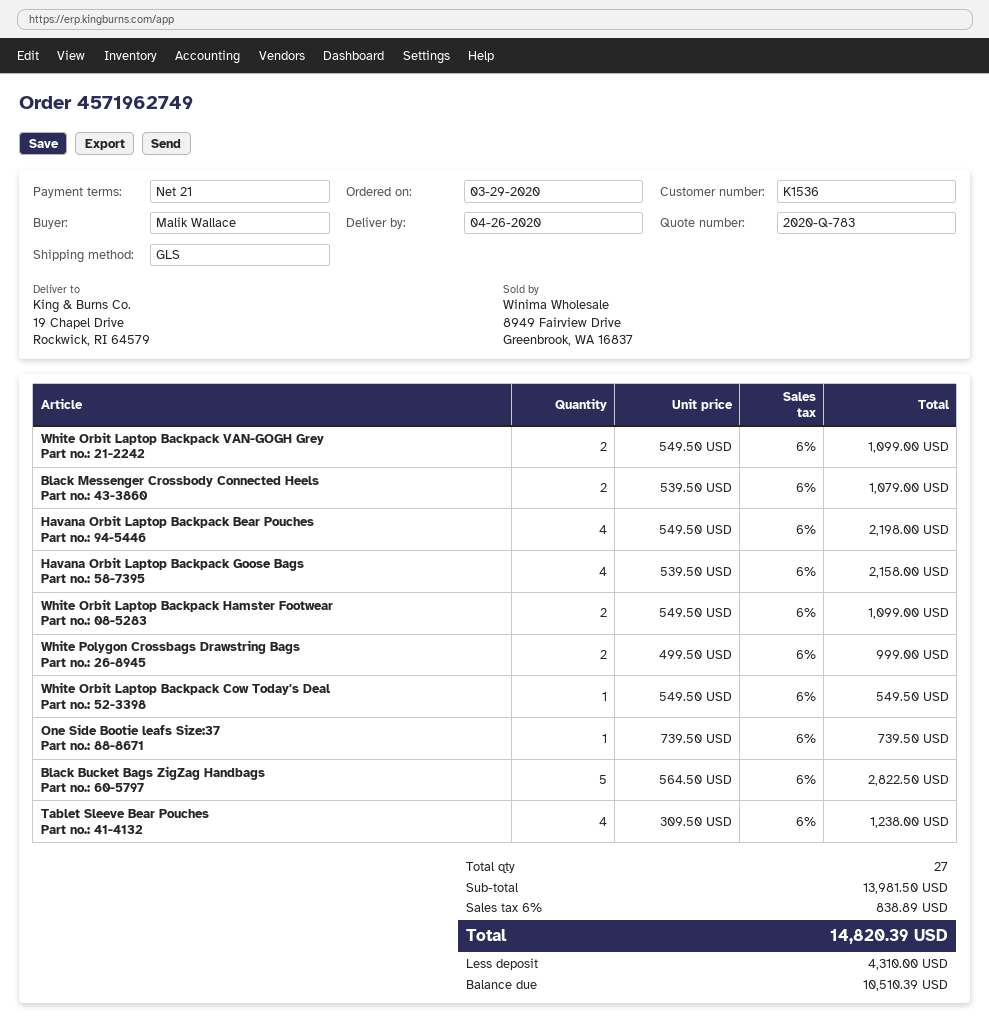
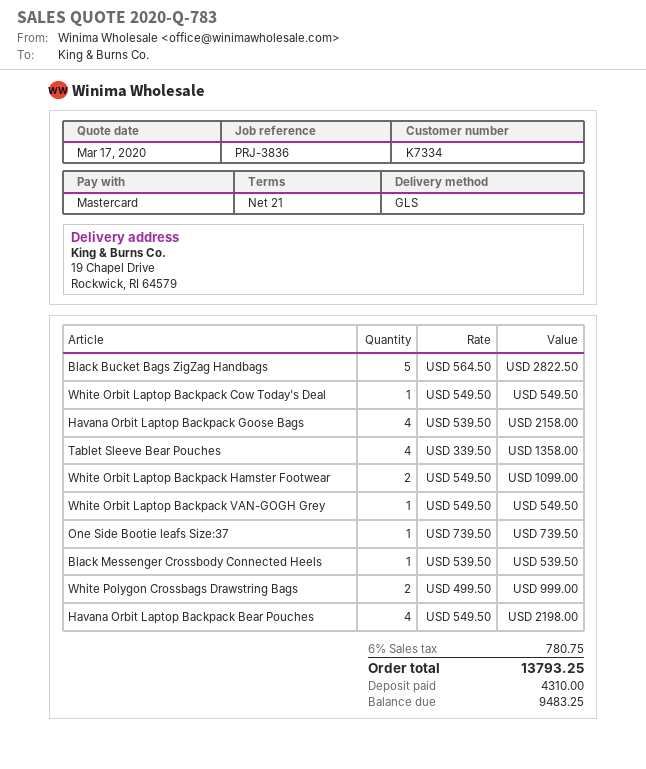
customer number: K1536 -> K7334
White Orbit Laptop Backpack VAN-GOGH Grey: 2 x 549.50 = 1099.00 -> 1 x 549.50 = 549.50
Black Messenger Crossbody Connected Heels: 2 x 539.50 = 1079.00 -> 1 x 539.50 = 539.50
Tablet Sleeve Bear Pouches: 4 x 309.50 = 1238.00 -> 4 x 339.50 = 1358.00
tax: 6% = 838.89 -> 6% = 780.75
total: 14820.39 -> 13793.25
balance: 10510.39 -> 9483.25

